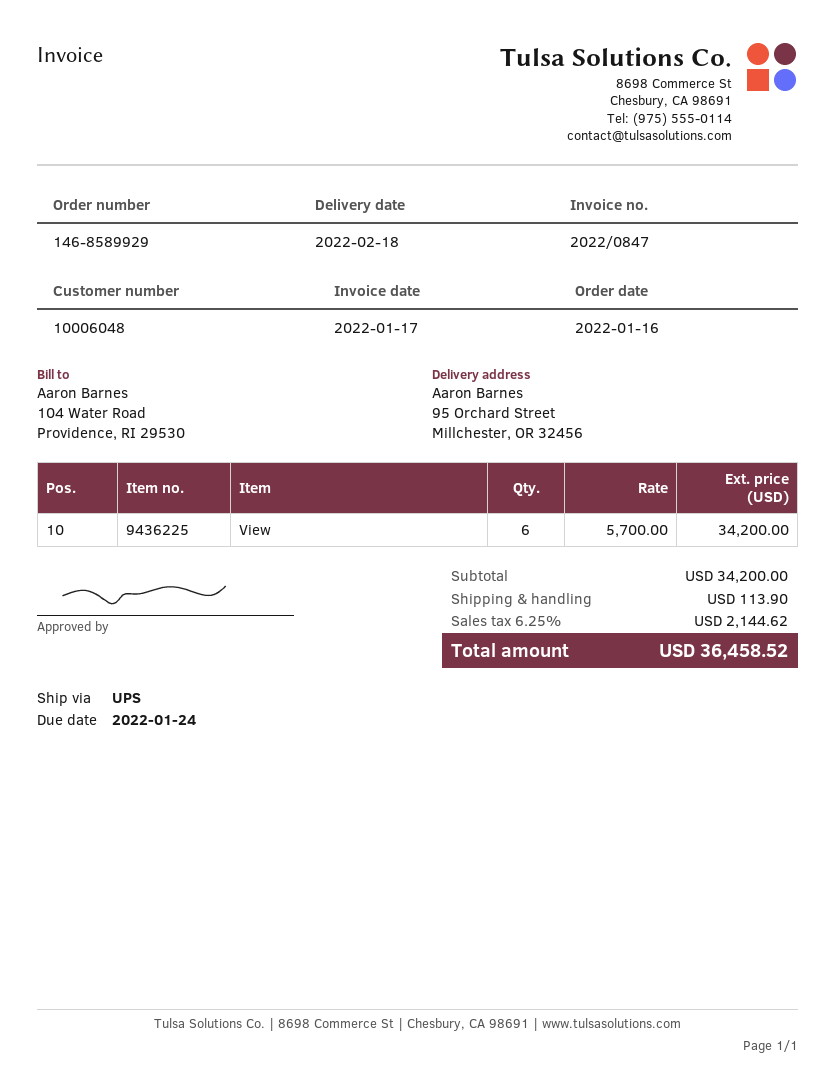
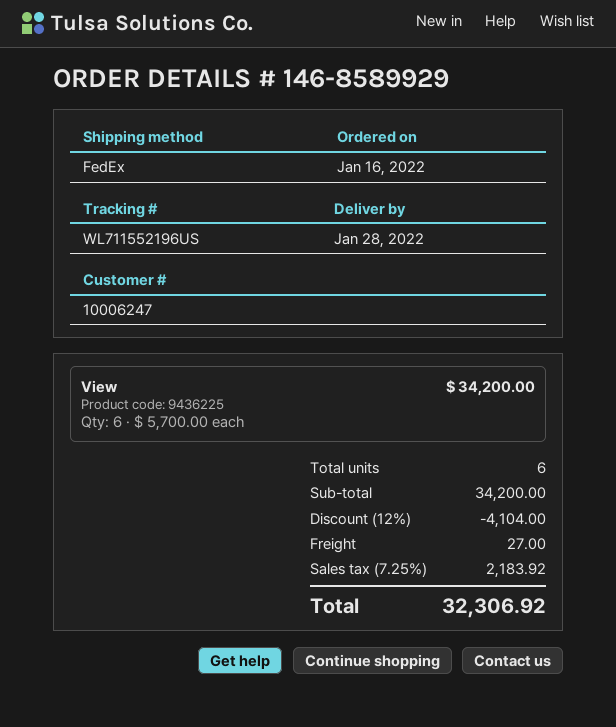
delivery date: 2022-02-18 -> 2022-01-28
customer number: 10006048 -> 10006247
shipping method: UPS -> FedEx
discount: none -> 12% = 4104.00
shipping: 113.90 -> 27.00
tax: 6.25% = 2144.62 -> 7.25% = 2183.92
total: 36458.52 -> 32306.92

